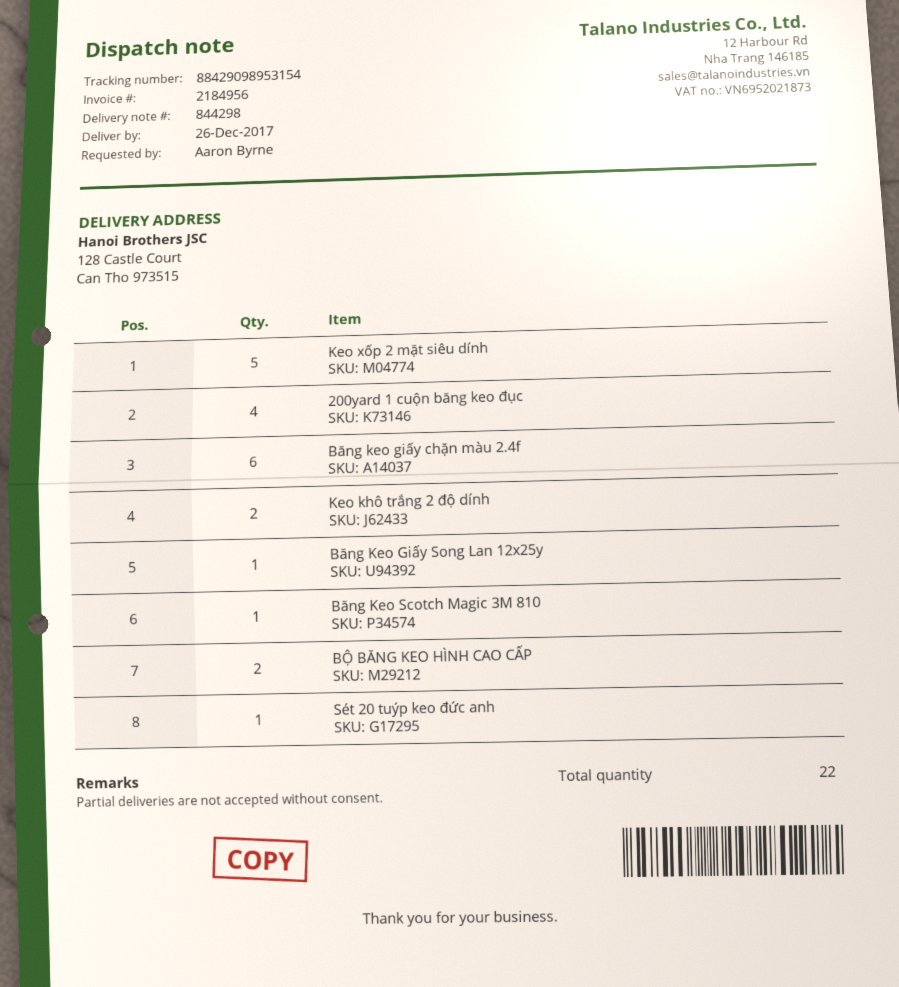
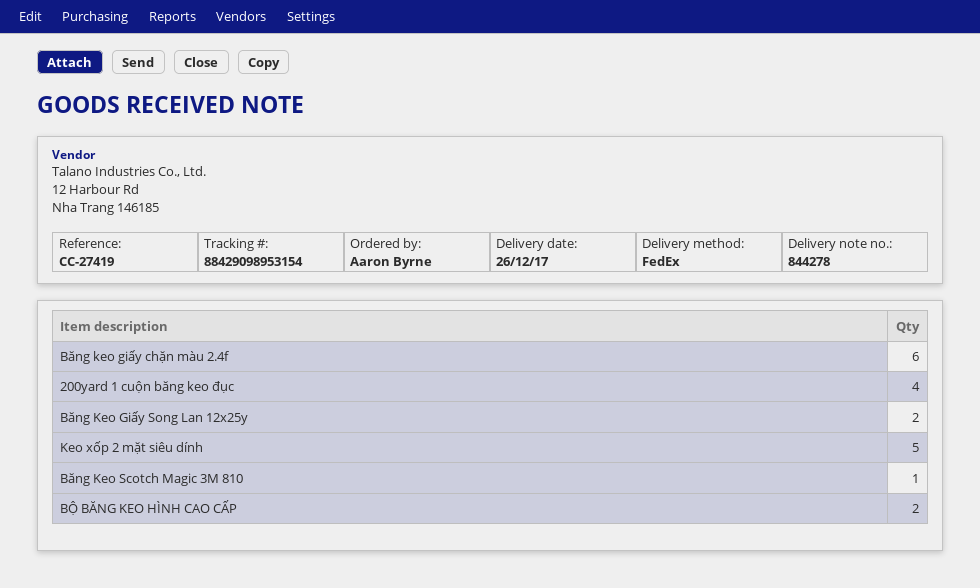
delivery note number: 844298 -> 844278
Keo khô trắng 2 độ dính: 2 -> none
Băng Keo Giấy Song Lan 12x25y: 1 -> 2
Sét 20 tuýp keo đức anh: 1 -> none

